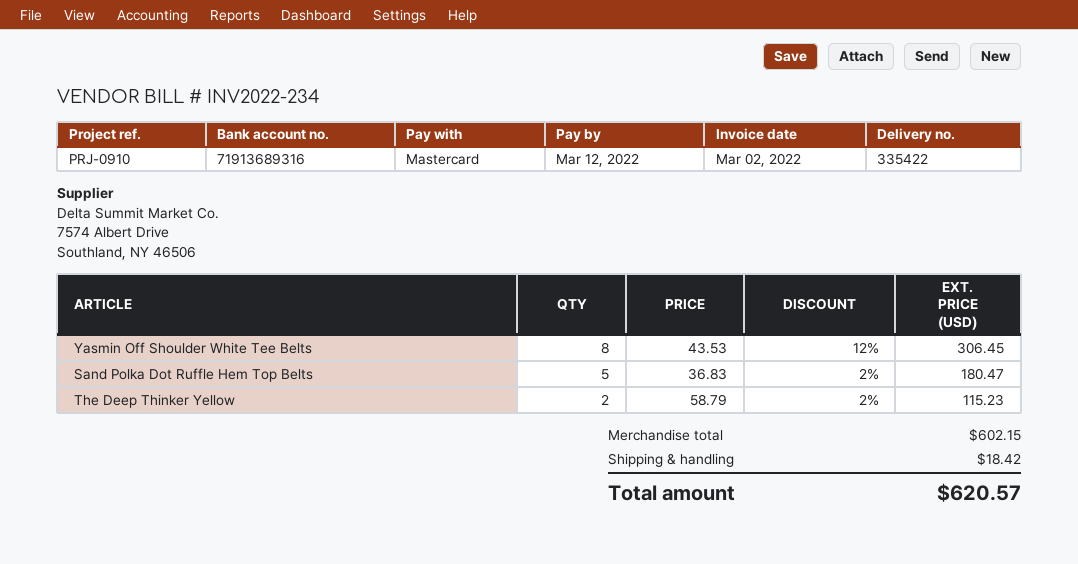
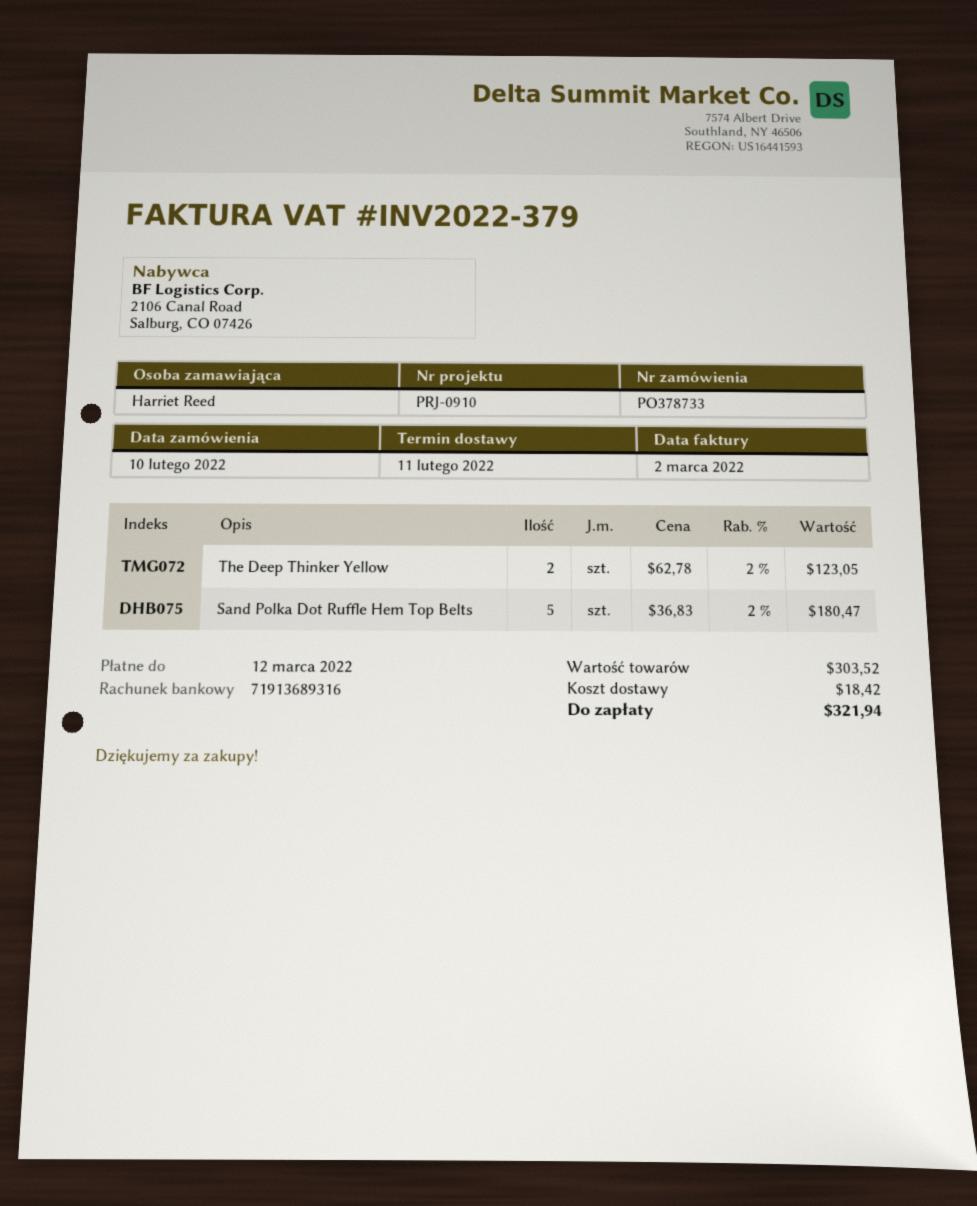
invoice number: INV2022-234 -> INV2022-379
Yasmin Off Shoulder White Tee Belts: 8 x 43.53 - 12% = 306.45 -> none
The Deep Thinker Yellow: 2 x 58.79 - 2% = 115.23 -> 2 x 62.78 - 2% = 123.05
subtotal: 602.15 -> 303.52
total: 620.57 -> 321.94

